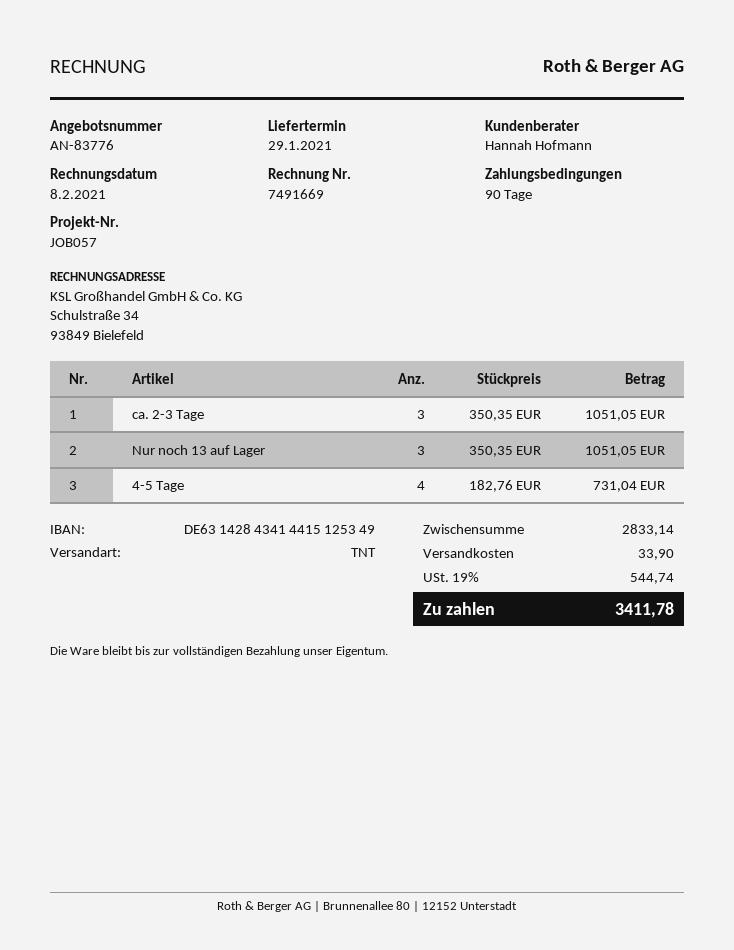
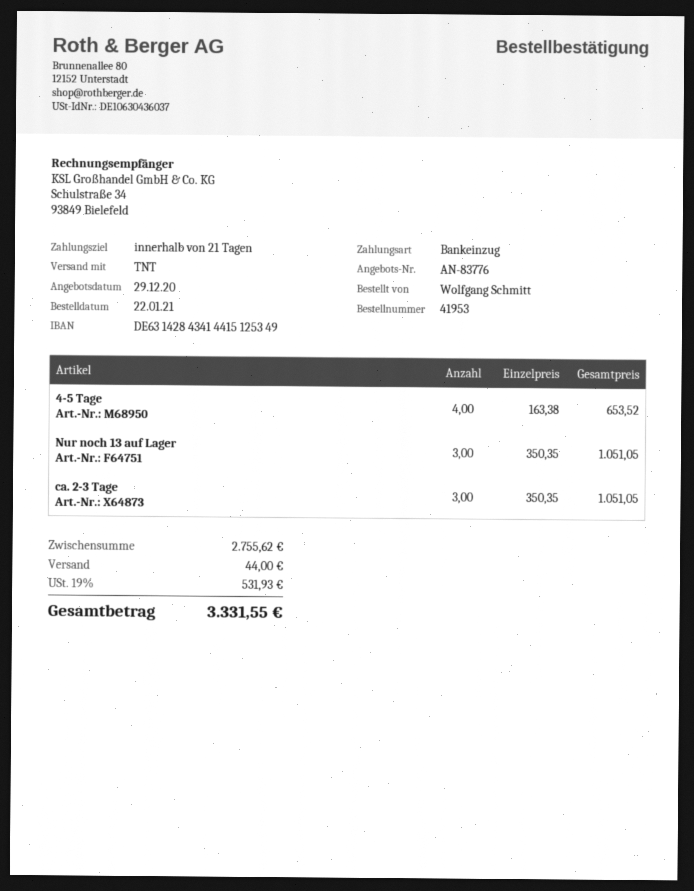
payment terms: 90 days -> 21 days
4-5 Tage: 4 x 182.76 = 731.04 -> 4 x 163.38 = 653.52
subtotal: 2833.14 -> 2755.62
shipping: 33.90 -> 44.00
tax: 19% = 544.74 -> 19% = 531.93
total: 3411.78 -> 3331.55

